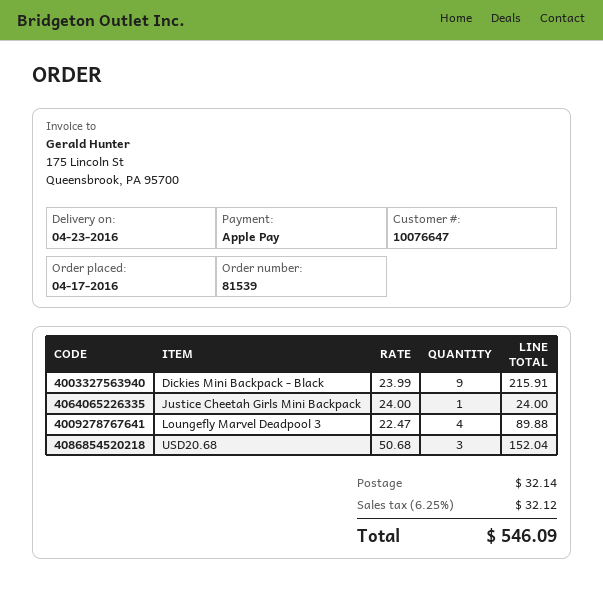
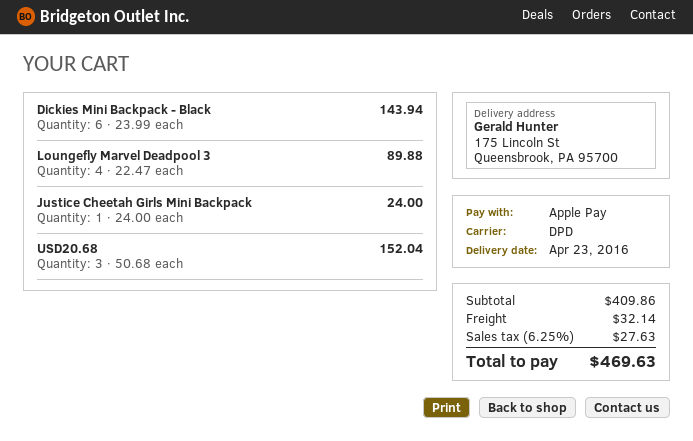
Dickies Mini Backpack - Black: 9 x 23.99 = 215.91 -> 6 x 23.99 = 143.94
tax: 6.25% = 32.12 -> 6.25% = 27.63
total: 546.09 -> 469.63

